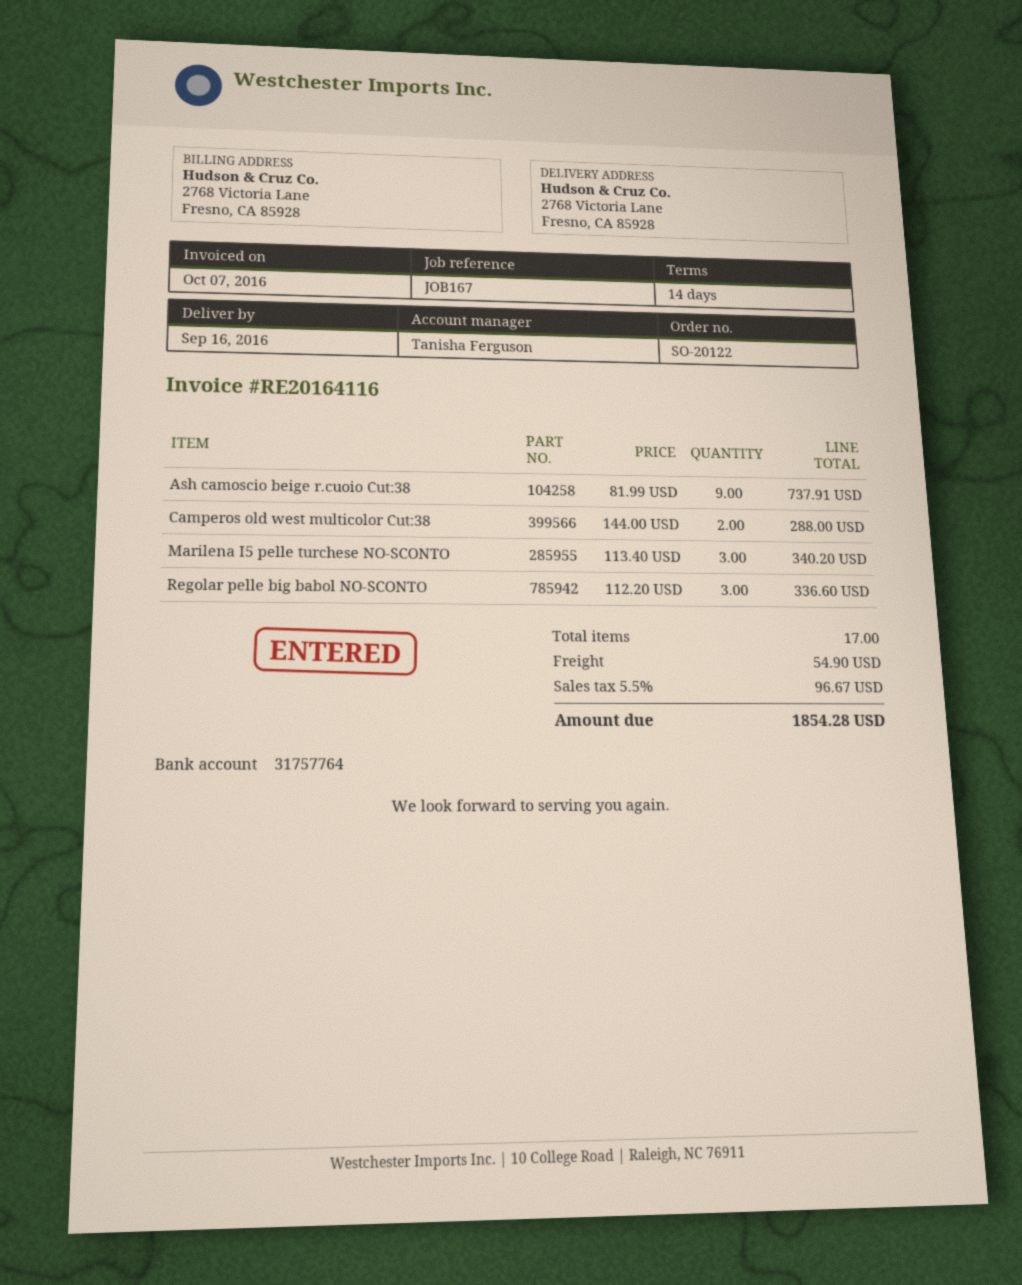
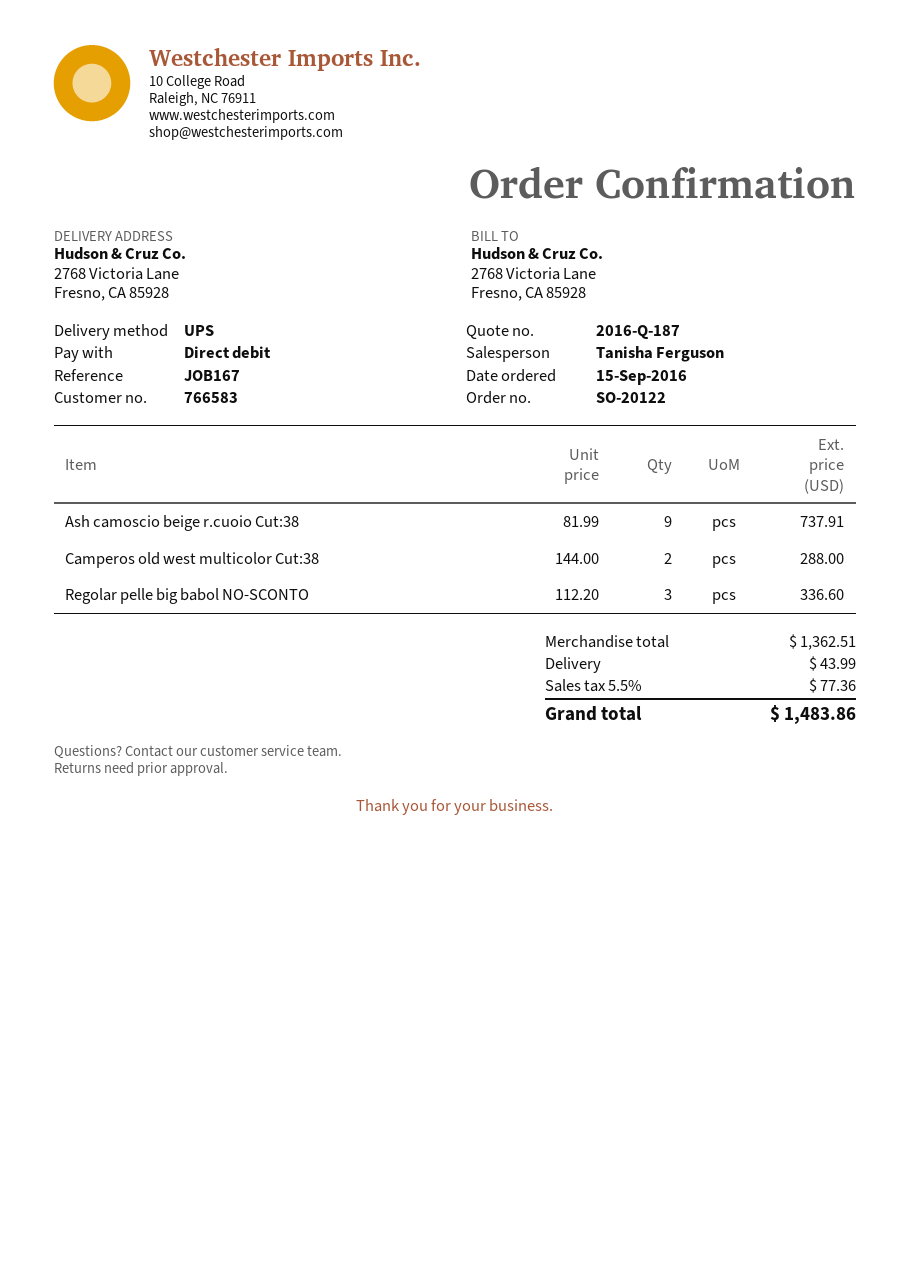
Marilena I5 pelle turchese NO-SCONTO: 3 x 113.40 = 340.20 -> none
shipping: 54.90 -> 43.99
tax: 5.5% = 96.67 -> 5.5% = 77.36
total: 1854.28 -> 1483.86

